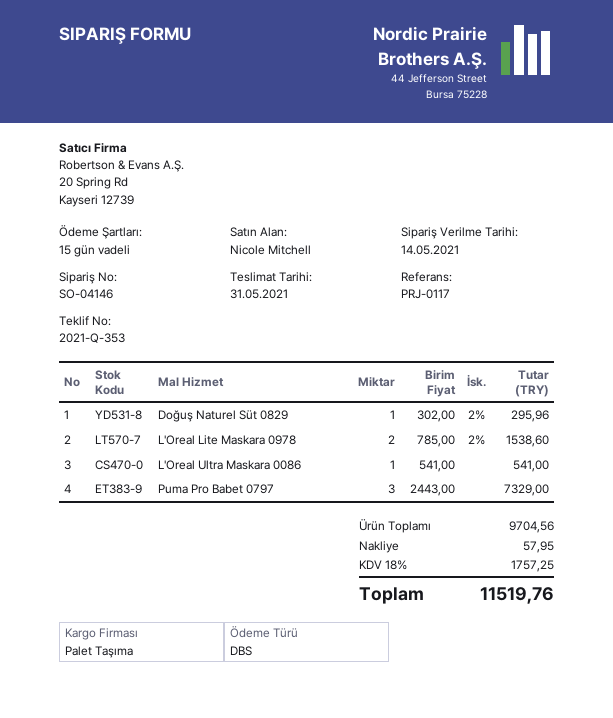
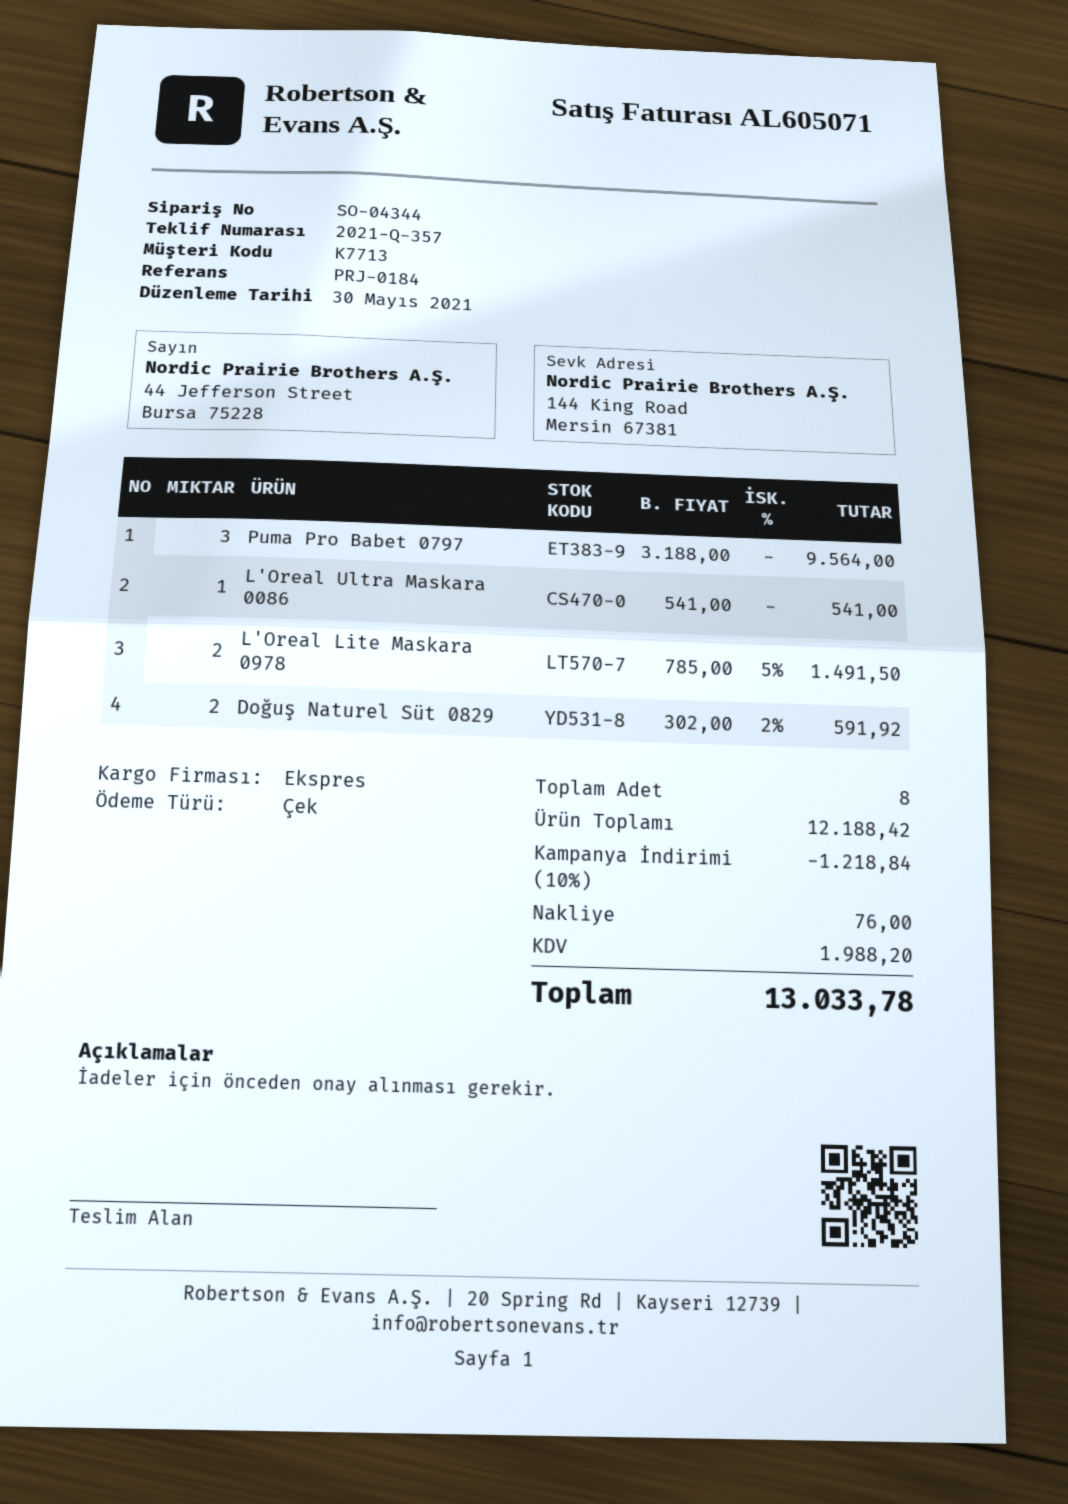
quote number: 2021-Q-353 -> 2021-Q-357
order number: SO-04146 -> SO-04344
reference: PRJ-0117 -> PRJ-0184
payment method: direct debit -> cheque
shipping method: pallet freight -> express
Doğuş Naturel Süt 0829: 1 x 302.00 - 2% = 295.96 -> 2 x 302.00 - 2% = 591.92
L'Oreal Lite Maskara 0978: 2 x 785.00 - 2% = 1538.60 -> 2 x 785.00 - 5% = 1491.50
Puma Pro Babet 0797: 3 x 2443.00 = 7329.00 -> 3 x 3188.00 = 9564.00
subtotal: 9704.56 -> 12188.42
discount: none -> 10% = 1218.84
shipping: 57.95 -> 76.00
tax: 1757.25 -> 1988.20
total: 11519.76 -> 13033.78

